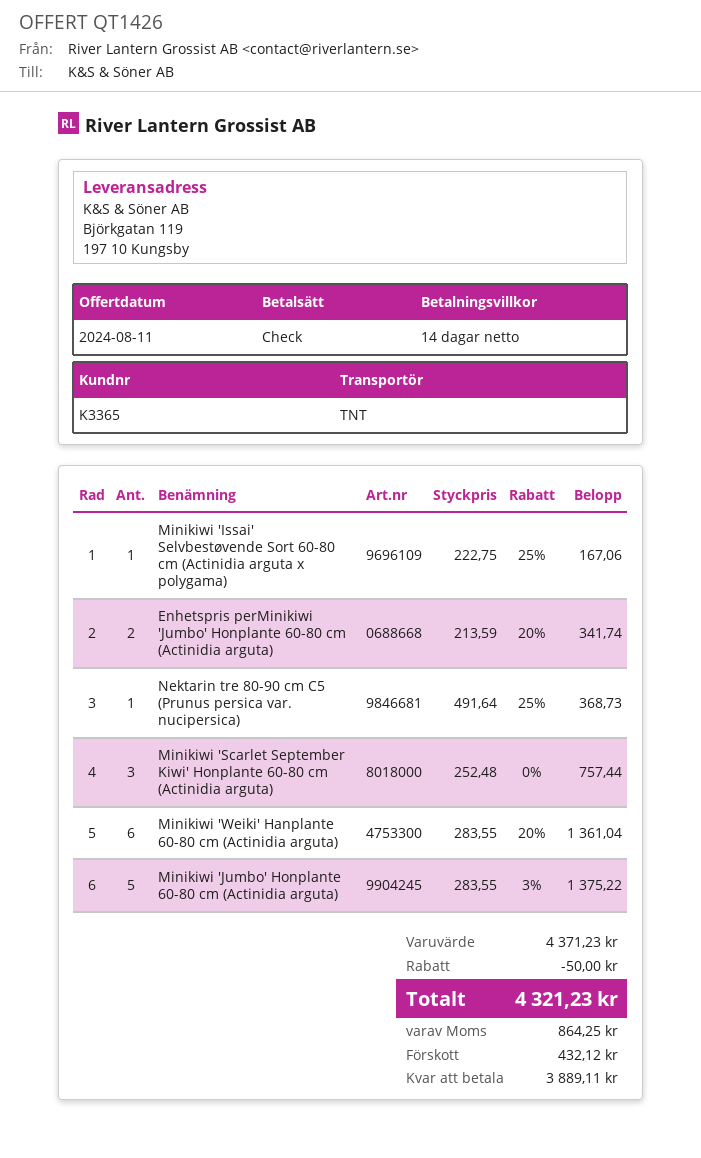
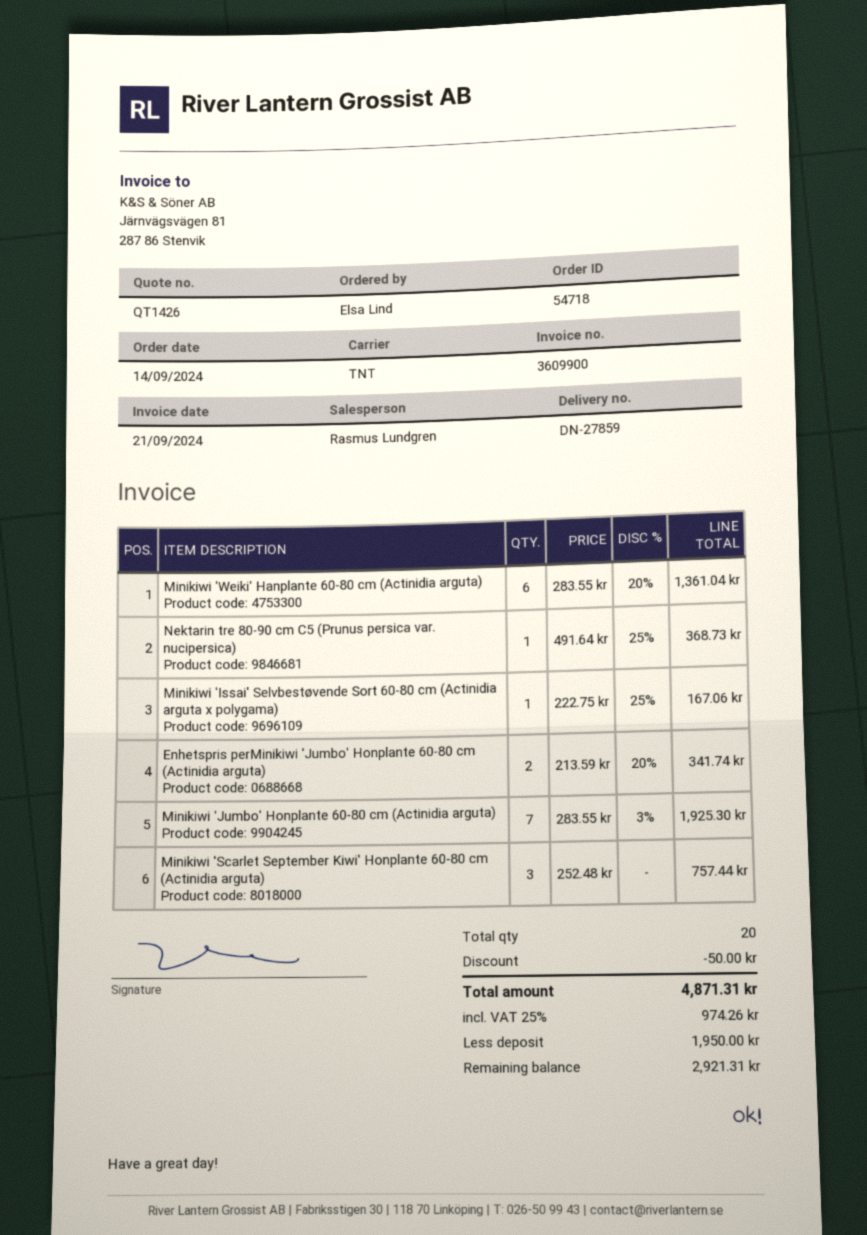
Minikiwi 'Jumbo' Honplante 60-80 cm (Actinidia arguta): 5 x 283.55 - 3% = 1375.22 -> 7 x 283.55 - 3% = 1925.30
tax: 864.25 -> 974.26
total: 4321.23 -> 4871.31
deposit: 432.12 -> 1950.00
balance: 3889.11 -> 2921.31

